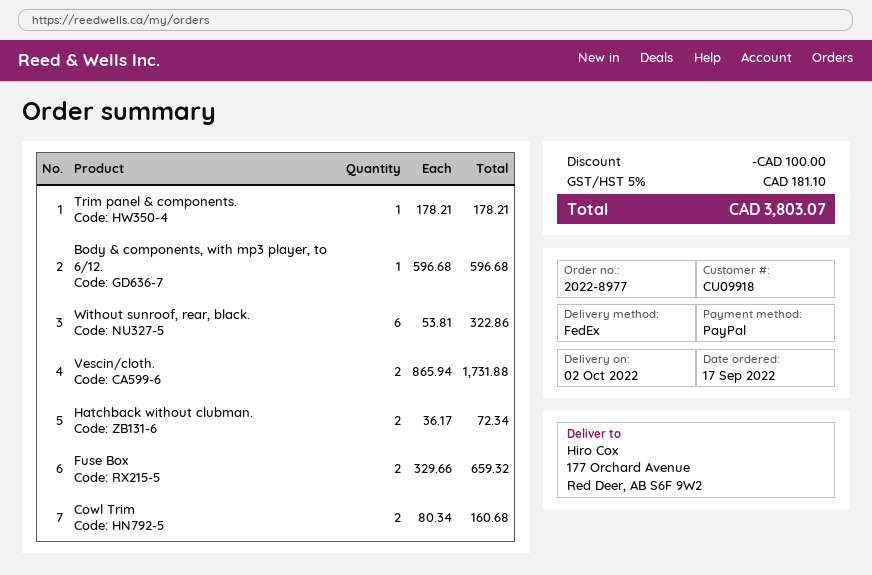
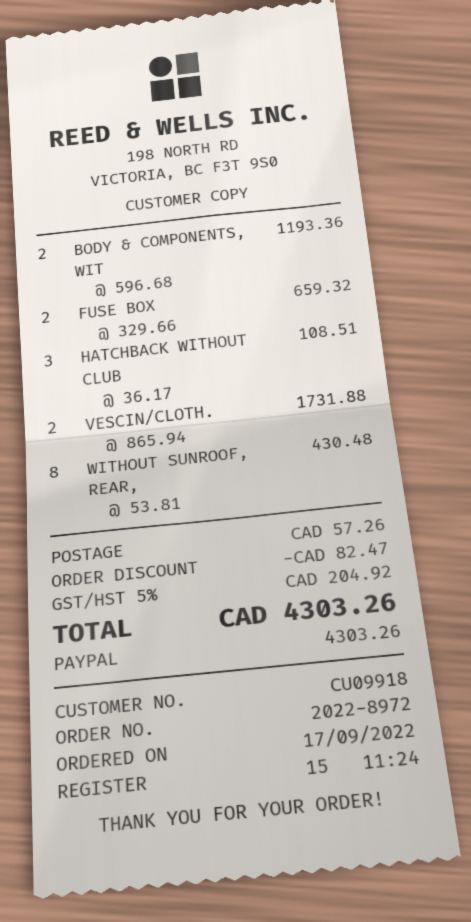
order number: 2022-8977 -> 2022-8972
Trim panel & components.: 1 x 178.21 = 178.21 -> none
Body & components, with mp3 player, to 6/12.: 1 x 596.68 = 596.68 -> 2 x 596.68 = 1193.36
Without sunroof, rear, black.: 6 x 53.81 = 322.86 -> 8 x 53.81 = 430.48
Hatchback without clubman.: 2 x 36.17 = 72.34 -> 3 x 36.17 = 108.51
Cowl Trim: 2 x 80.34 = 160.68 -> none
discount: 100.00 -> 82.47
shipping: none -> 57.26
tax: 5% = 181.10 -> 5% = 204.92
total: 3803.07 -> 4303.26

